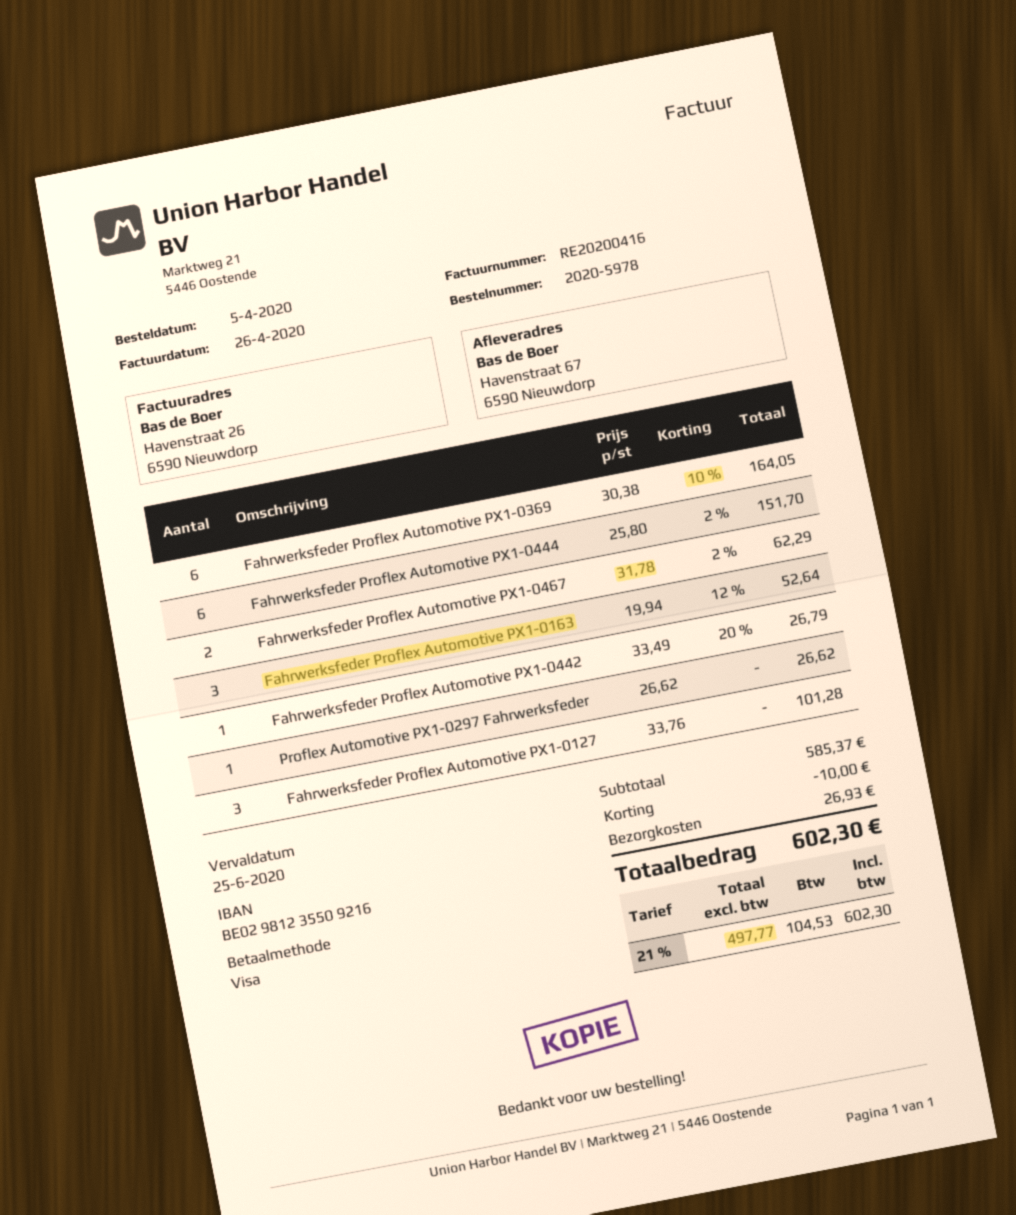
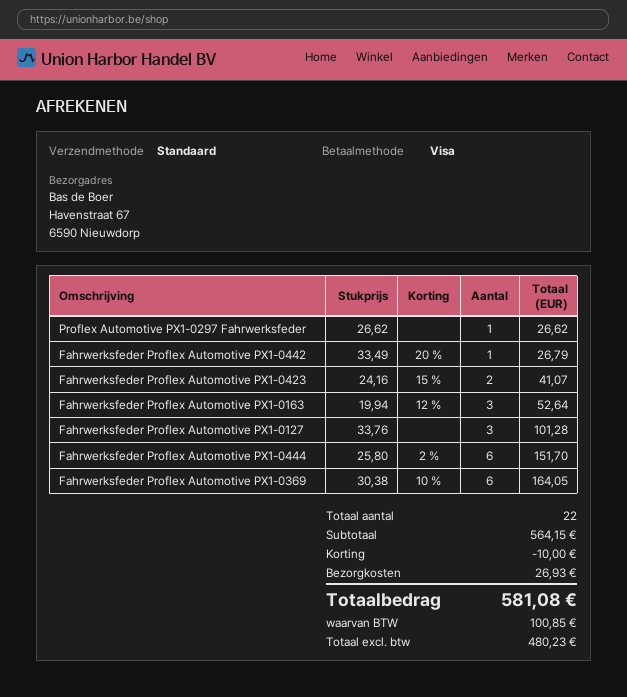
Fahrwerksfeder Proflex Automotive PX1-0467: 2 x 31.78 - 2% = 62.29 -> none
Fahrwerksfeder Proflex Automotive PX1-0423: none -> 2 x 24.16 - 15% = 41.07
subtotal: 585.37 -> 564.15
net: 497.77 -> 480.23
tax: 104.53 -> 100.85
total: 602.30 -> 581.08

